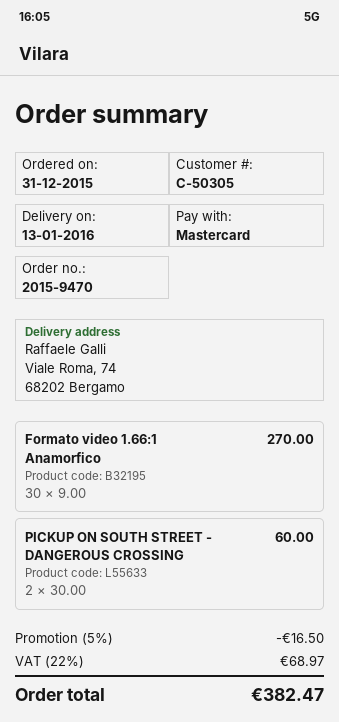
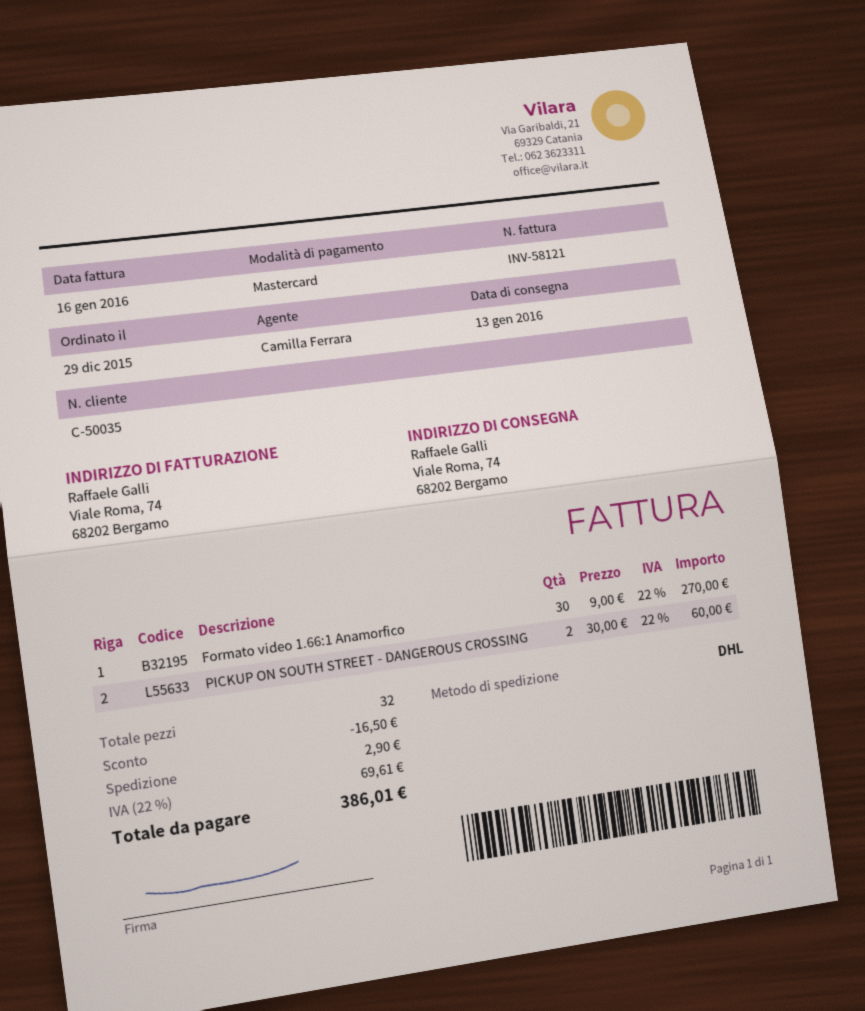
order date: 2015-12-31 -> 2015-12-29
customer number: C-50305 -> C-50035
shipping: none -> 2.90
tax: 22% = 68.97 -> 22% = 69.61
total: 382.47 -> 386.01

